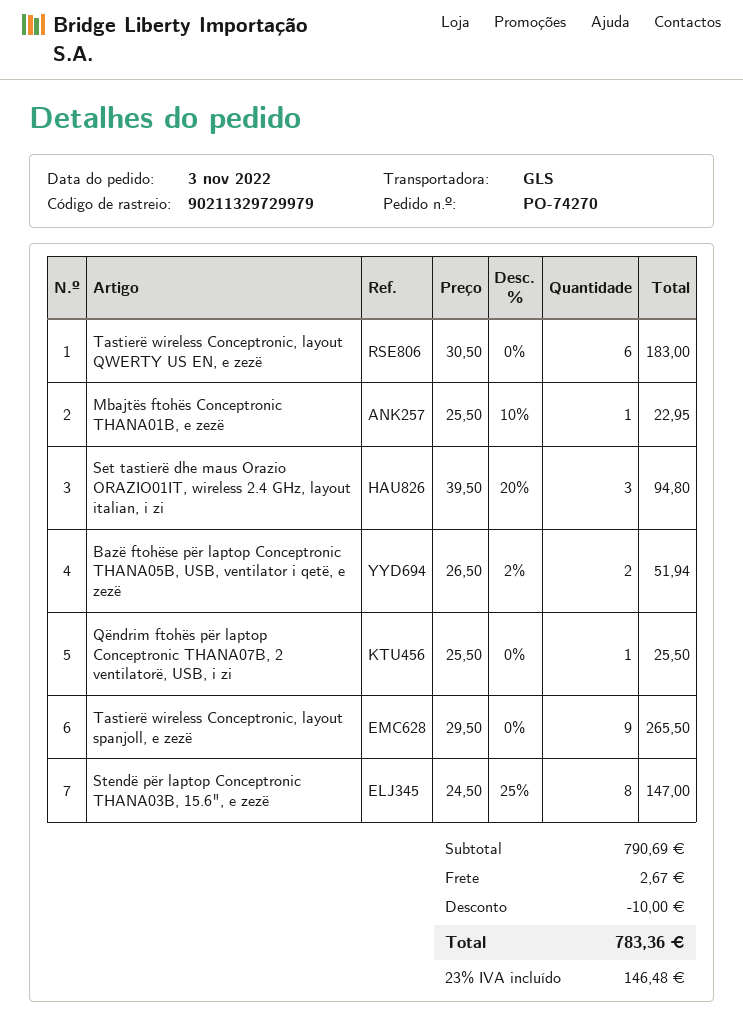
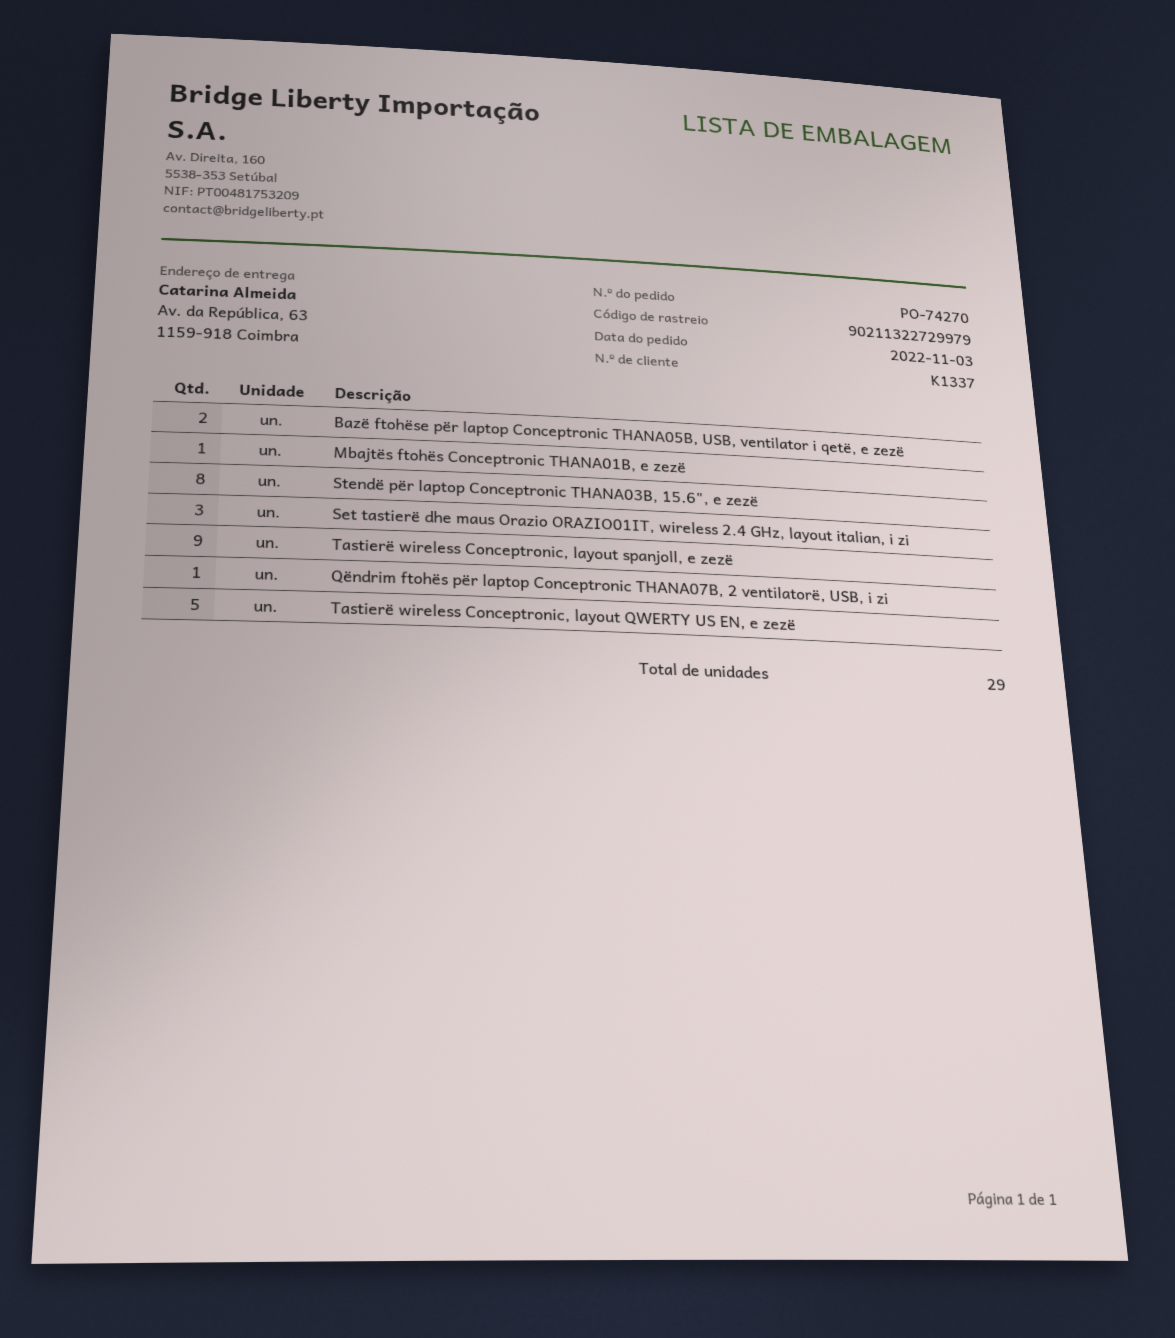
tracking number: 90211329729979 -> 90211322729979
Tastierë wireless Conceptronic, layout QWERTY US EN, e zezë: 6 -> 5

